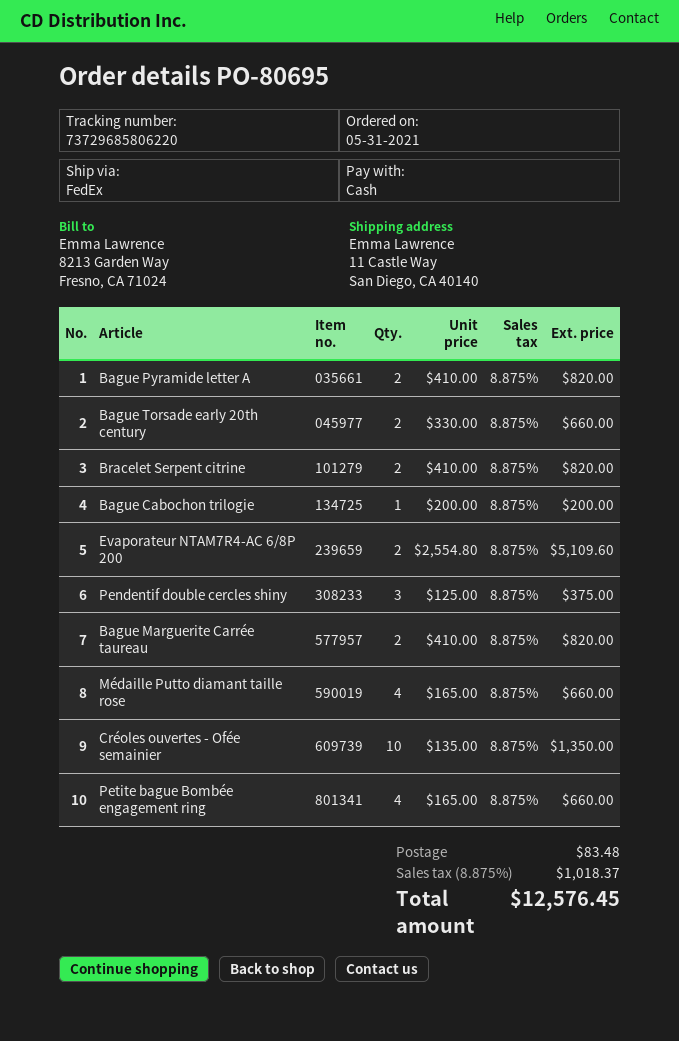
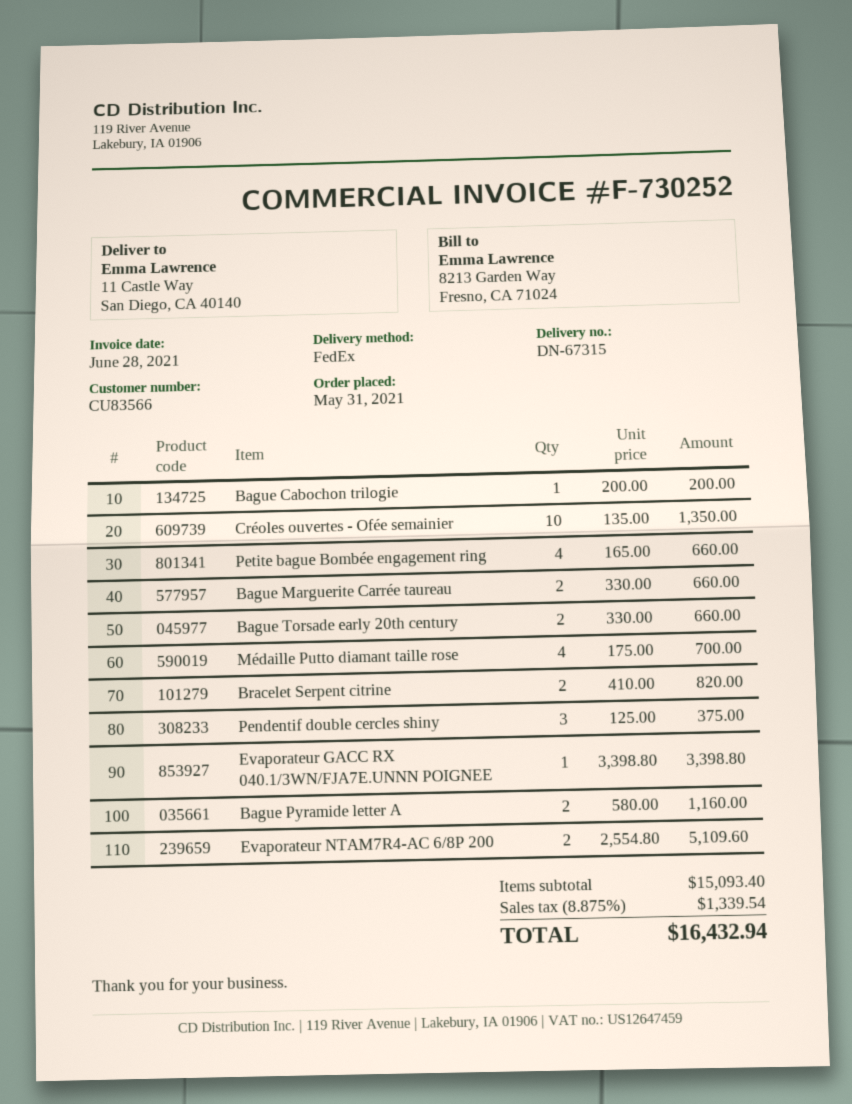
Bague Pyramide letter A: 2 x 410.00 = 820.00 -> 2 x 580.00 = 1160.00
Bague Marguerite Carrée taureau: 2 x 410.00 = 820.00 -> 2 x 330.00 = 660.00
Médaille Putto diamant taille rose: 4 x 165.00 = 660.00 -> 4 x 175.00 = 700.00
Evaporateur GACC RX 040.1/3WN/FJA7E.UNNN POIGNEE: none -> 1 x 3398.80 = 3398.80
shipping: 83.48 -> none
tax: 8.875% = 1018.37 -> 8.875% = 1339.54
total: 12576.45 -> 16432.94

